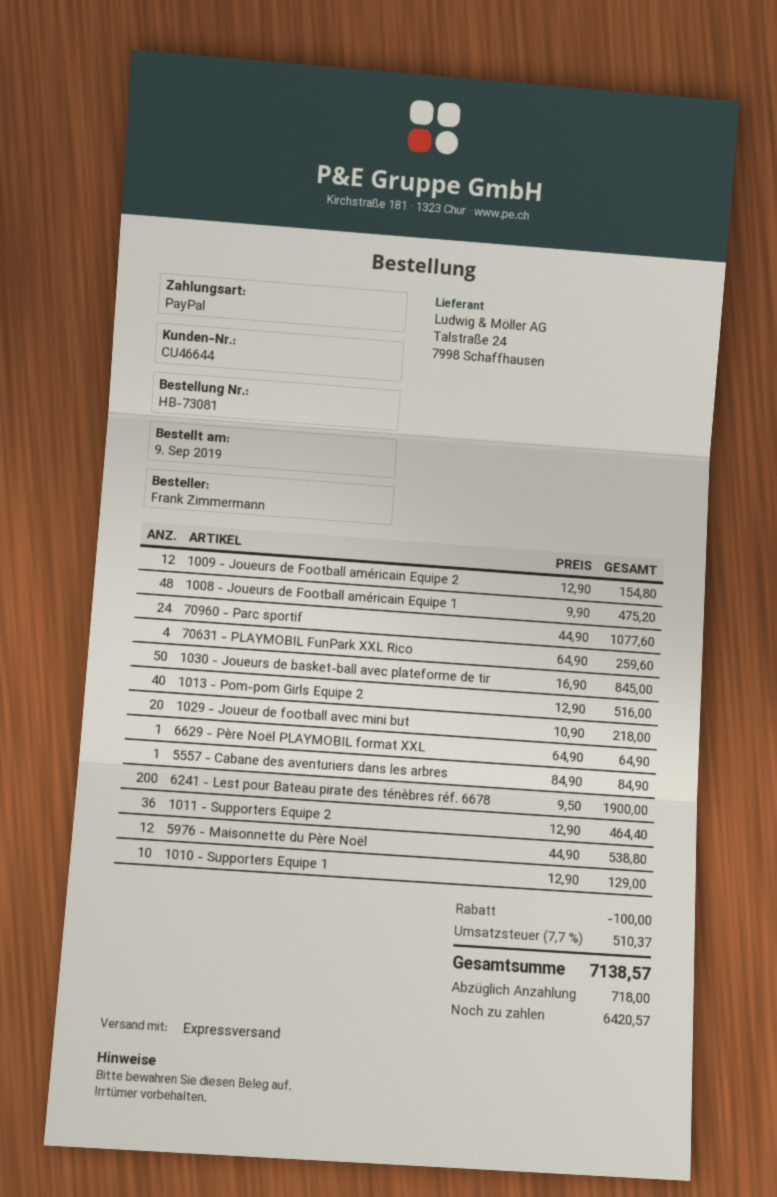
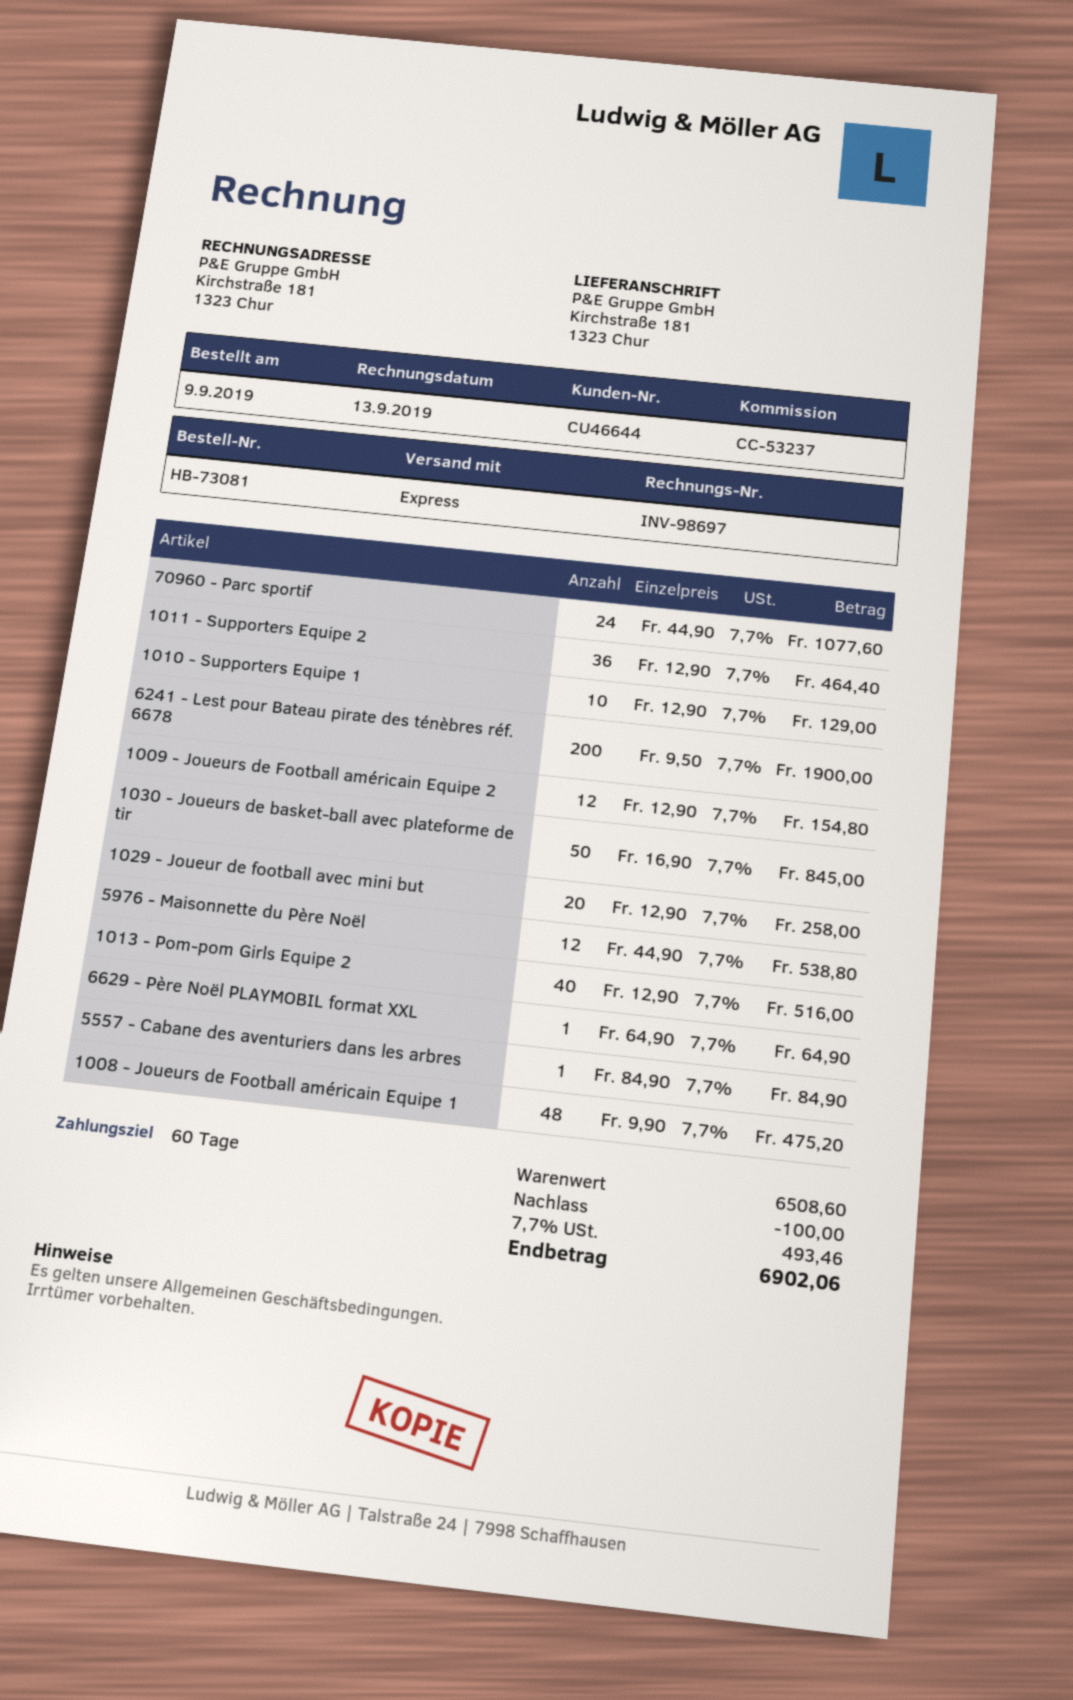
70631 - PLAYMOBIL FunPark XXL Rico: 4 x 64.90 = 259.60 -> none
1029 - Joueur de football avec mini but: 20 x 10.90 = 218.00 -> 20 x 12.90 = 258.00
tax: 7.7% = 510.37 -> 7.7% = 493.46
total: 7138.57 -> 6902.06

